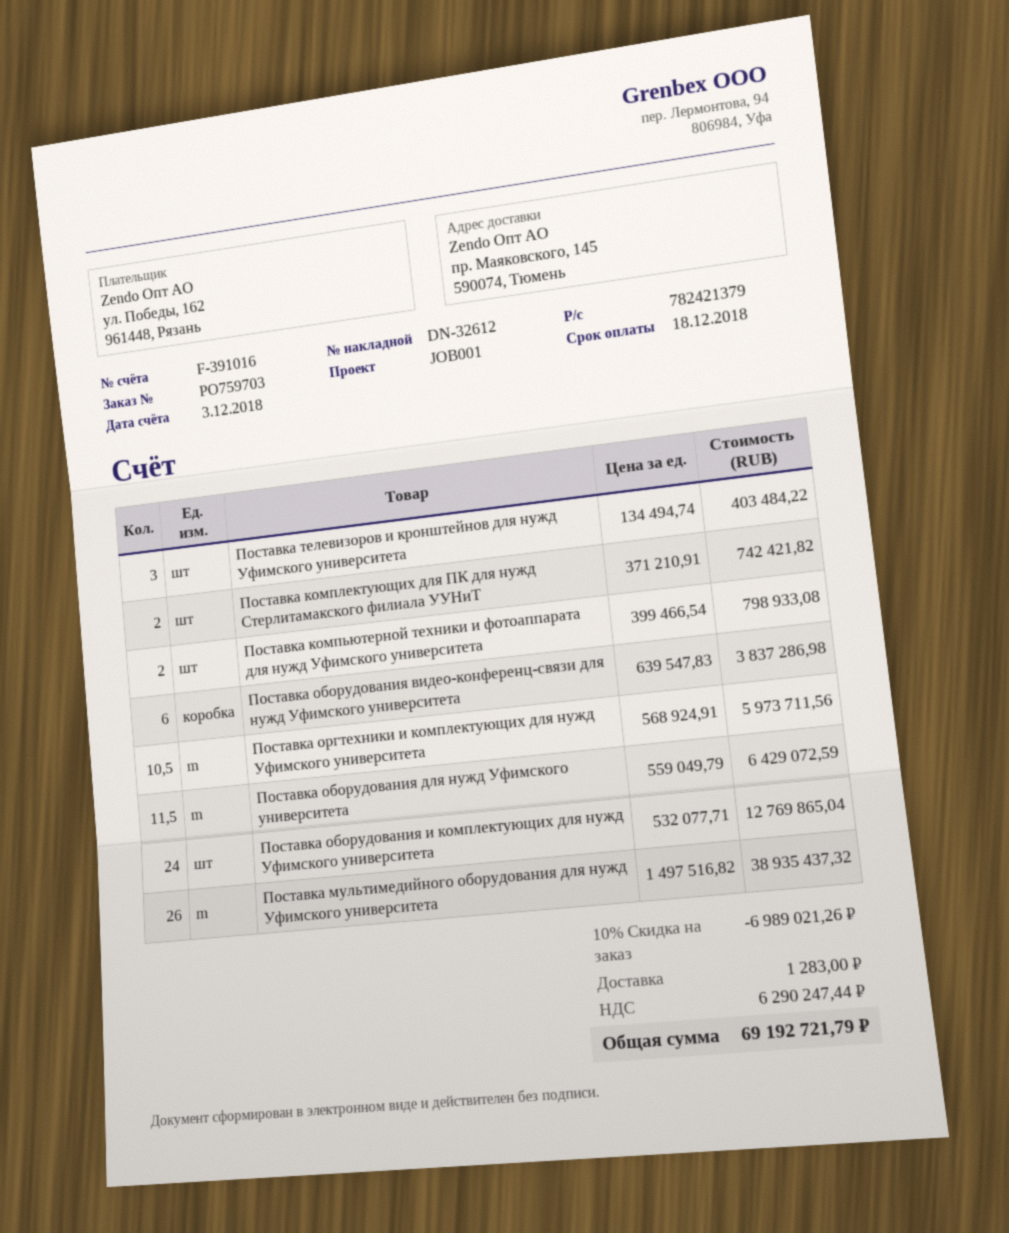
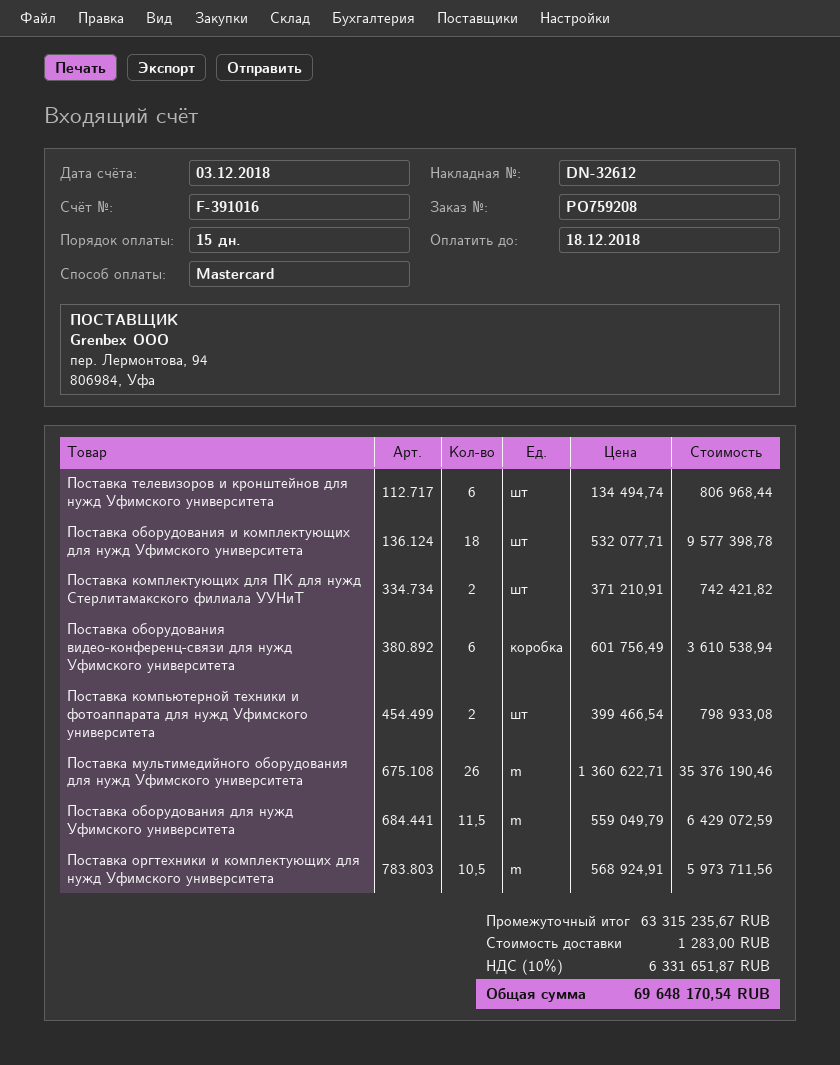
order number: PO759703 -> PO759208
Поставка телевизоров и кронштейнов для нужд Уфимского университета: 3 x 134494.74 = 403484.22 -> 6 x 134494.74 = 806968.44
Поставка оборудования видео-конференц-связи для нужд Уфимского университета: 6 x 639547.83 = 3837286.98 -> 6 x 601756.49 = 3610538.94
Поставка оборудования и комплектующих для нужд Уфимского университета: 24 x 532077.71 = 12769865.04 -> 18 x 532077.71 = 9577398.78
Поставка мультимедийного оборудования для нужд Уфимского университета: 26 x 1497516.82 = 38935437.32 -> 26 x 1360622.71 = 35376190.46
discount: 10% = 6989021.26 -> none
tax: 6290247.44 -> 6331651.87
total: 69192721.79 -> 69648170.54

